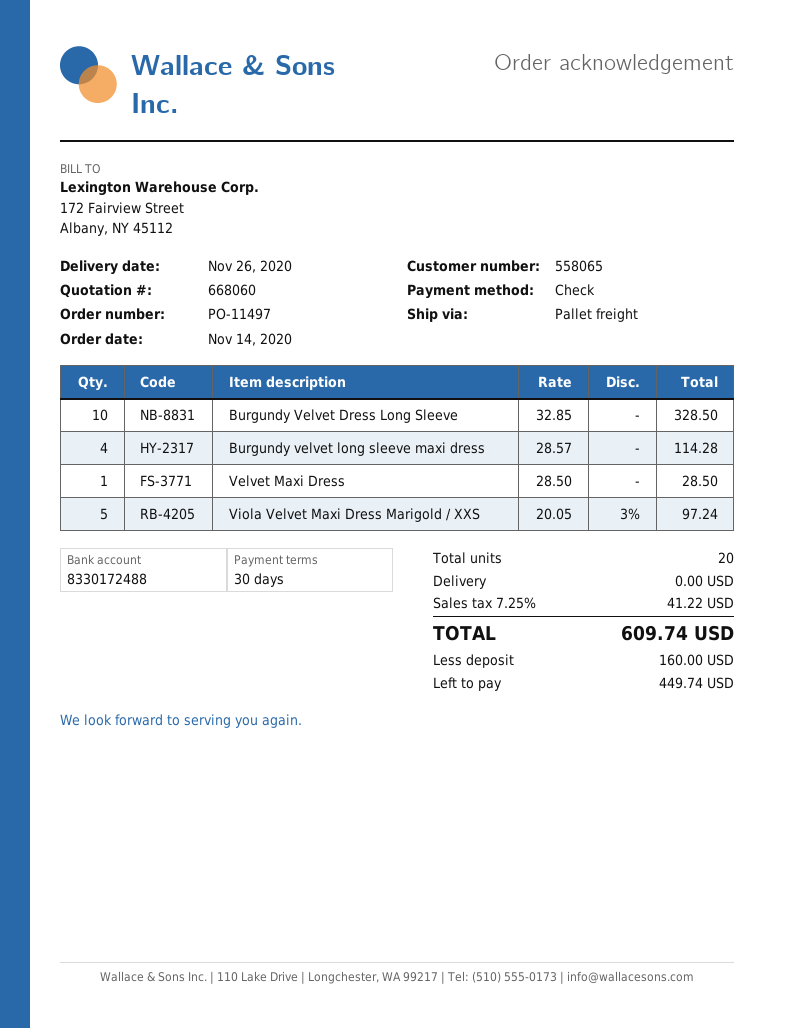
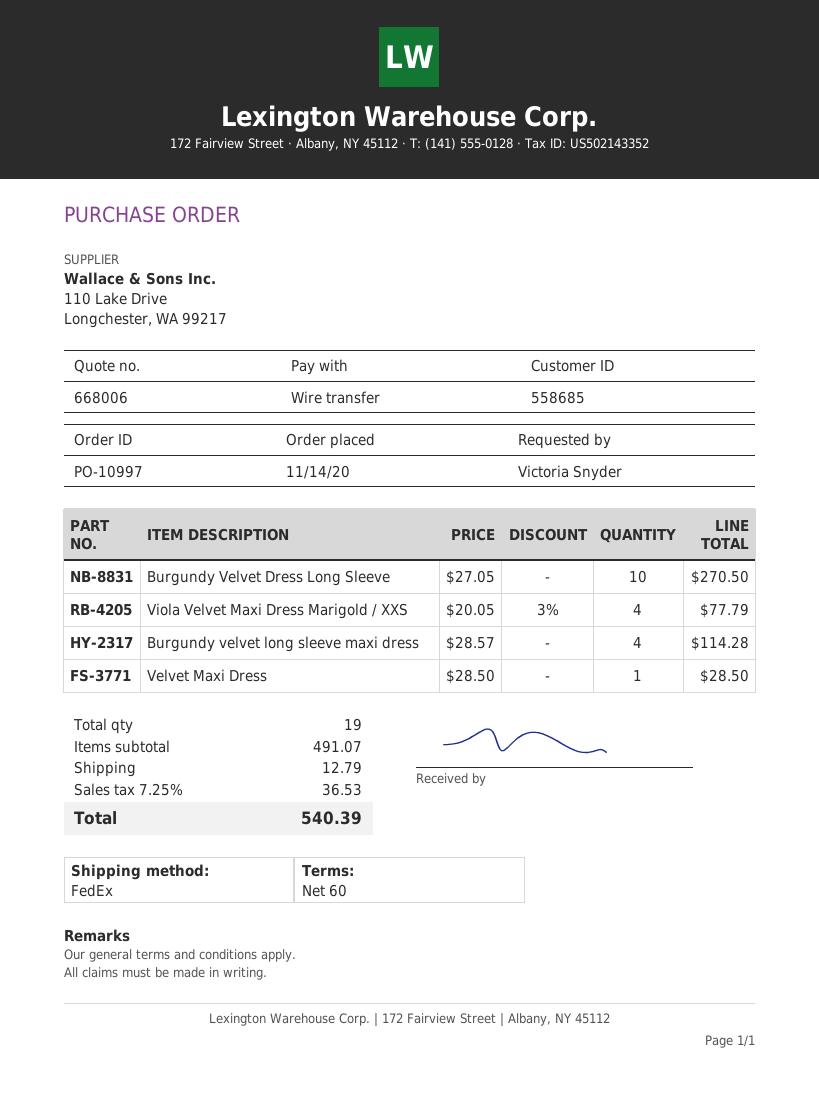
quote number: 668060 -> 668006
order number: PO-11497 -> PO-10997
payment terms: 30 days -> 60 days
customer number: 558065 -> 558685
payment method: cheque -> bank transfer
shipping method: pallet freight -> FedEx
Burgundy Velvet Dress Long Sleeve: 10 x 32.85 = 328.50 -> 10 x 27.05 = 270.50
Viola Velvet Maxi Dress Marigold / XXS: 5 x 20.05 - 3% = 97.24 -> 4 x 20.05 - 3% = 77.79
total quantity: 20 -> 19
shipping: 0.00 -> 12.79
tax: 7.25% = 41.22 -> 7.25% = 36.53
total: 609.74 -> 540.39

